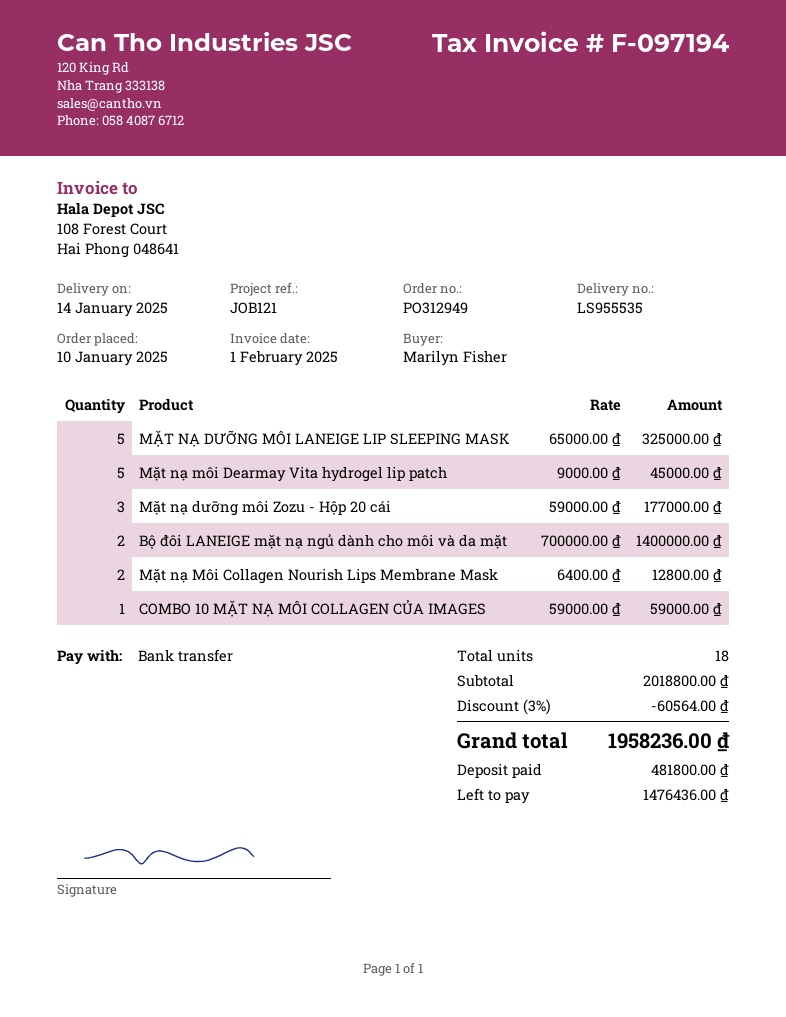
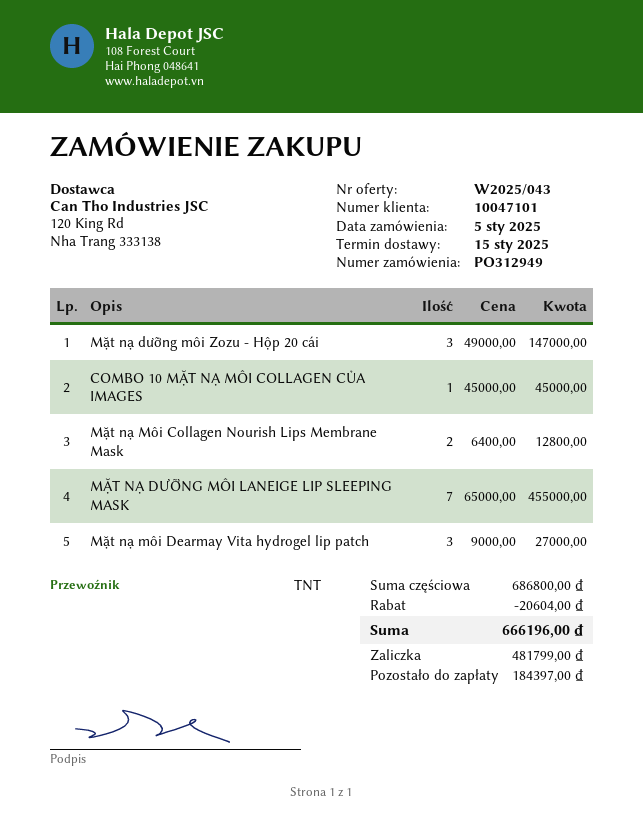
order date: 2025-01-10 -> 2025-01-05
delivery date: 2025-01-14 -> 2025-01-15
MẶT NẠ DƯỠNG MÔI LANEIGE LIP SLEEPING MASK: 5 x 65000.00 = 325000.00 -> 7 x 65000.00 = 455000.00
Mặt nạ môi Dearmay Vita hydrogel lip patch: 5 x 9000.00 = 45000.00 -> 3 x 9000.00 = 27000.00
Mặt nạ dưỡng môi Zozu - Hộp 20 cái: 3 x 59000.00 = 177000.00 -> 3 x 49000.00 = 147000.00
Bộ đôi LANEIGE mặt nạ ngủ dành cho môi và da mặt: 2 x 700000.00 = 1400000.00 -> none
COMBO 10 MẶT NẠ MÔI COLLAGEN CỦA IMAGES: 1 x 59000.00 = 59000.00 -> 1 x 45000.00 = 45000.00
subtotal: 2018800.00 -> 686800.00
discount: 60564.00 -> 20604.00
total: 1958236.00 -> 666196.00
deposit: 481800.00 -> 481799.00
balance: 1476436.00 -> 184397.00

